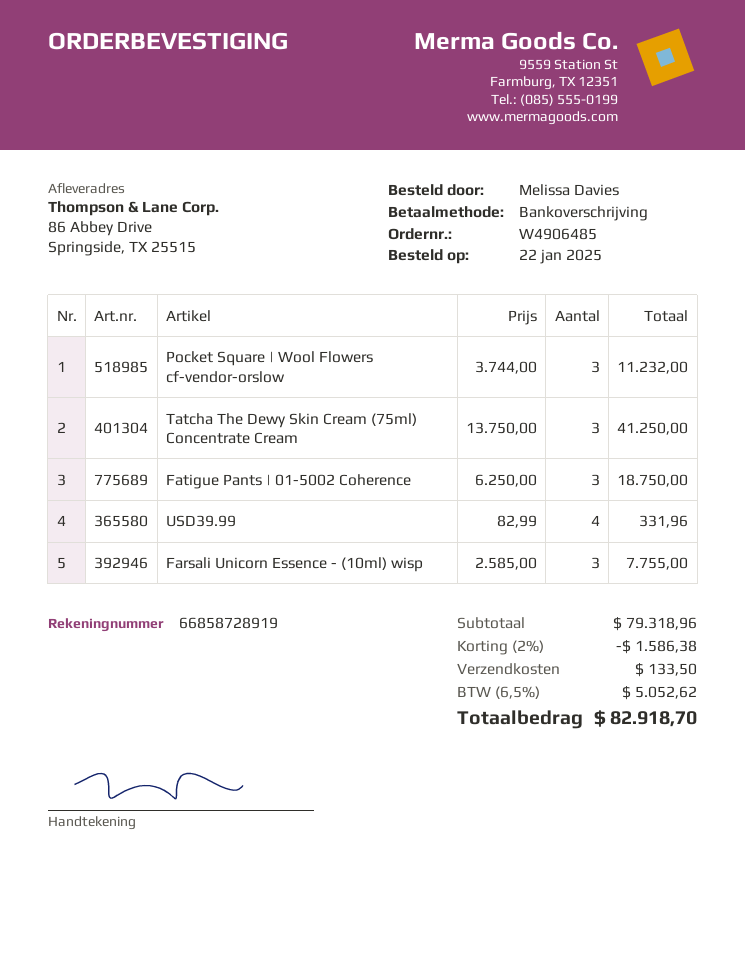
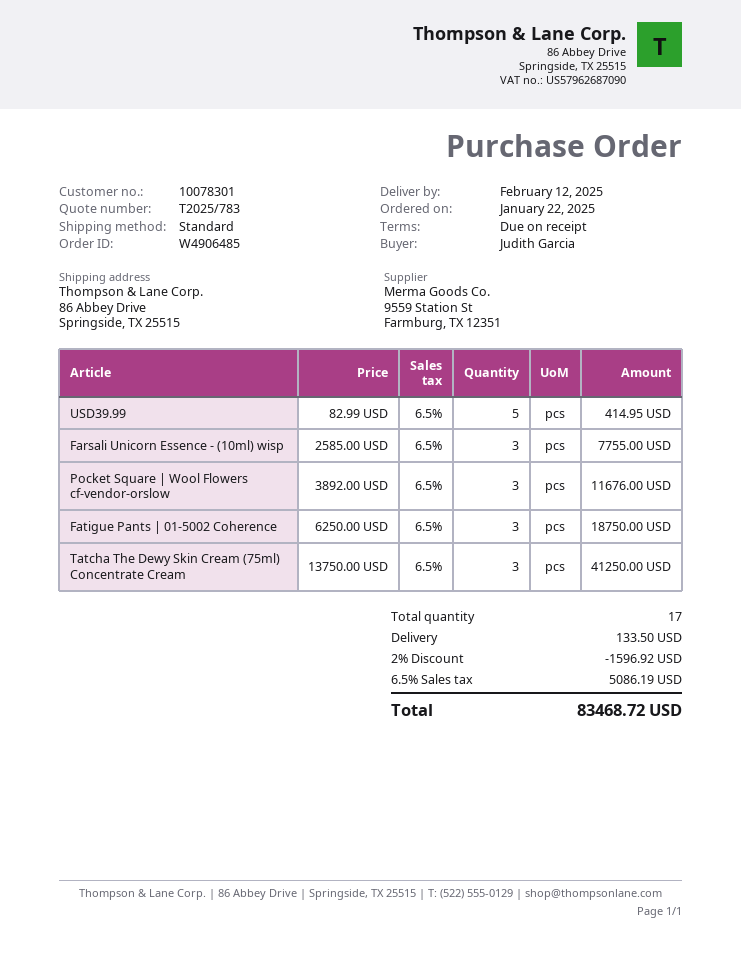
ordered by: Melissa Davies -> Judith Garcia
Pocket Square | Wool Flowers cf-vendor-orslow: 3 x 3744.00 = 11232.00 -> 3 x 3892.00 = 11676.00
USD39.99: 4 x 82.99 = 331.96 -> 5 x 82.99 = 414.95
discount: 2% = 1586.38 -> 2% = 1596.92
tax: 6.5% = 5052.62 -> 6.5% = 5086.19
total: 82918.70 -> 83468.72

